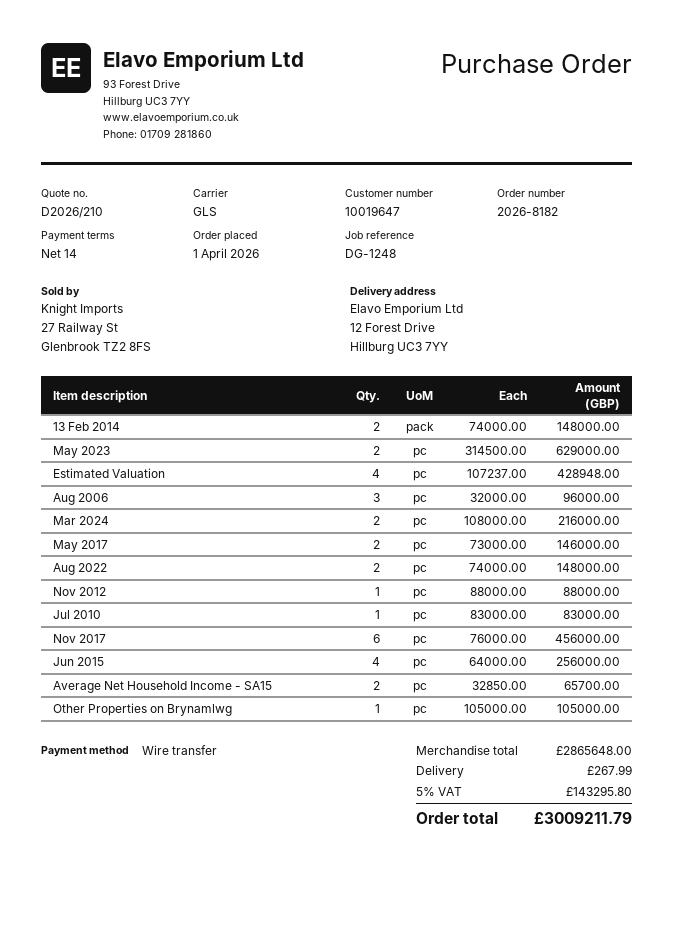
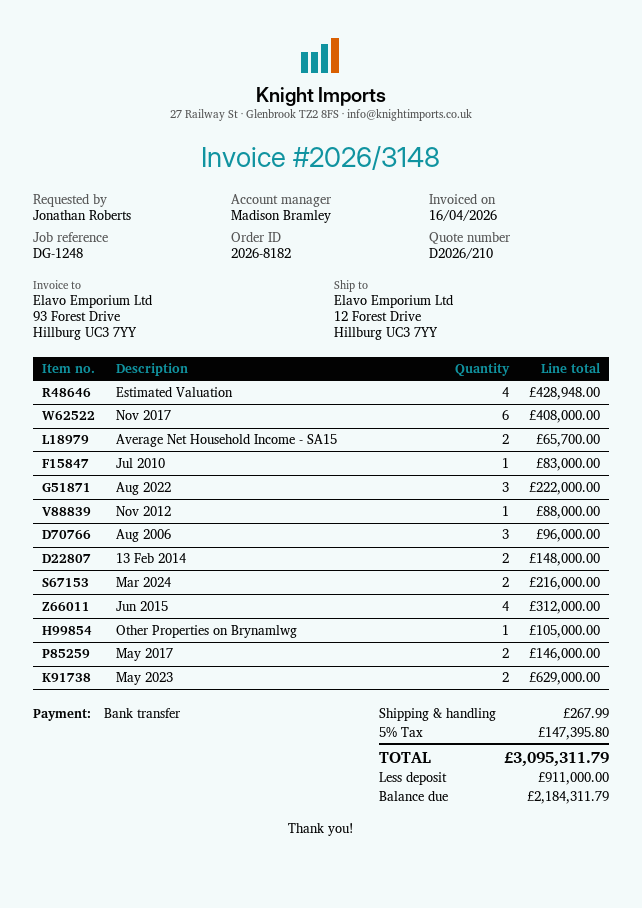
Aug 2022: 2 for 148000.00 -> 3 for 222000.00
Nov 2017: 6 for 456000.00 -> 6 for 408000.00
Jun 2015: 4 for 256000.00 -> 4 for 312000.00
tax: 5% = 143295.80 -> 5% = 147395.80
total: 3009211.79 -> 3095311.79

